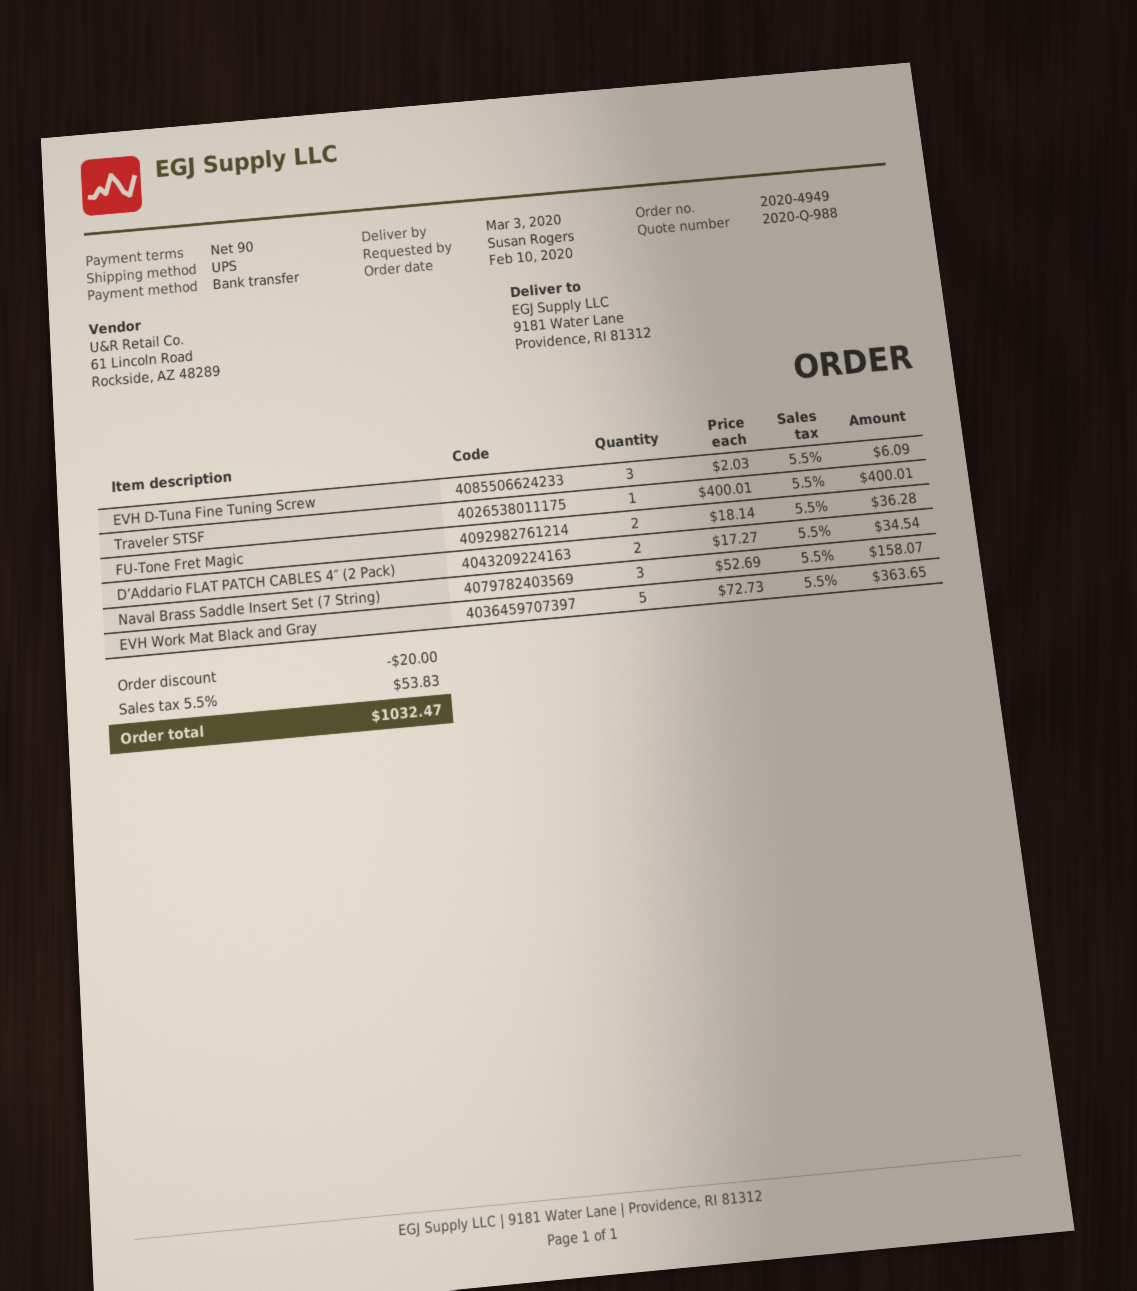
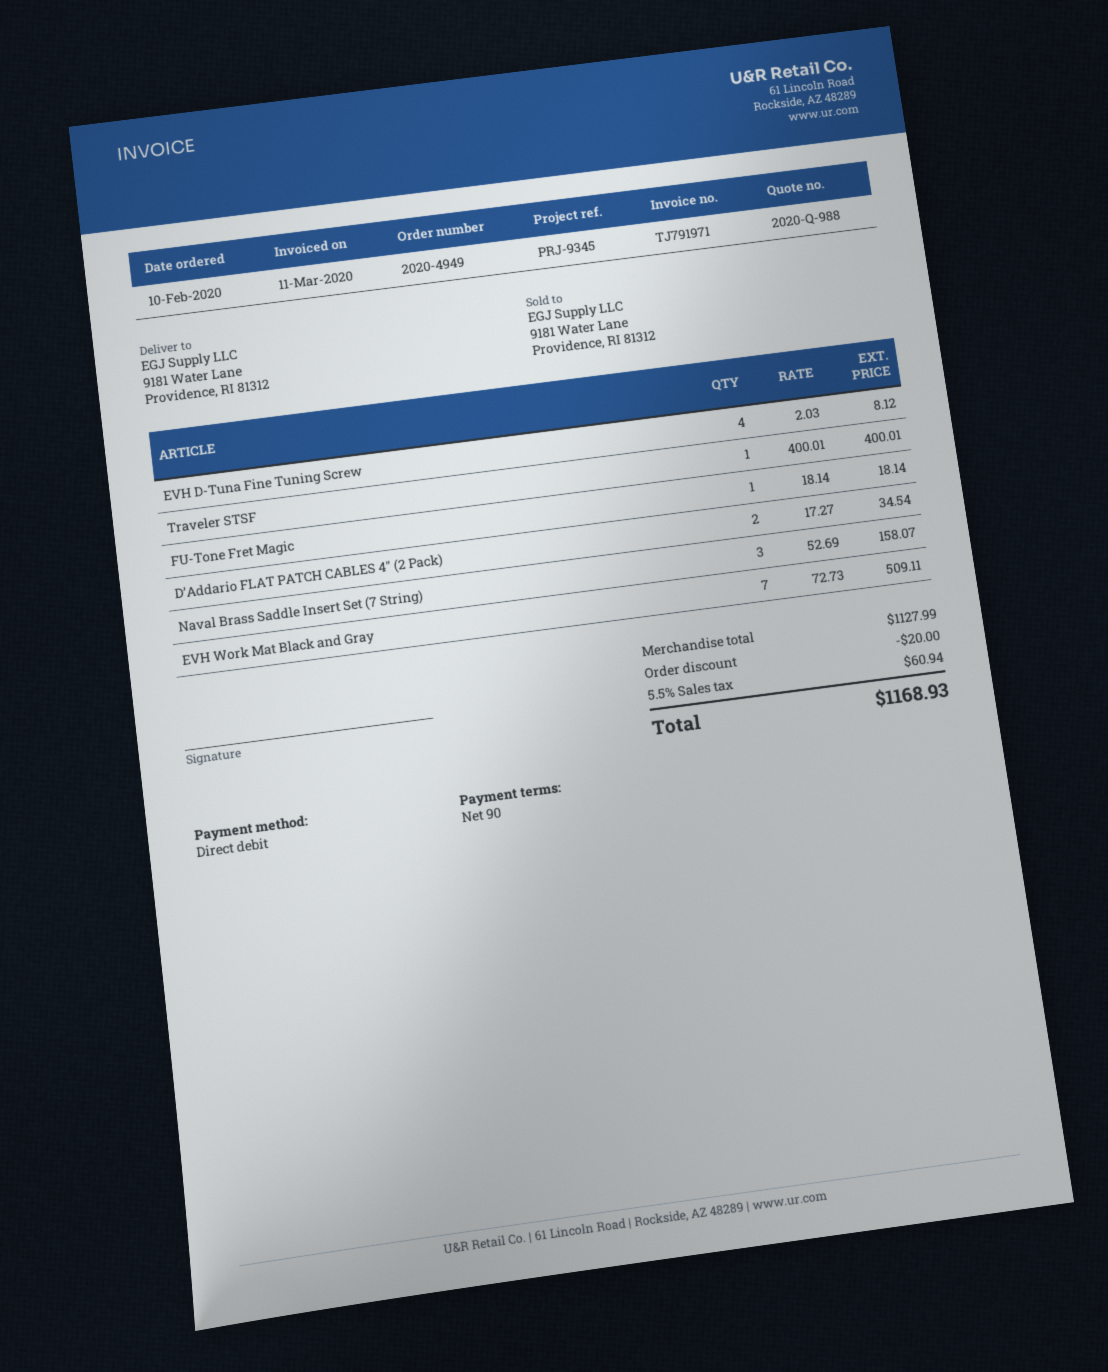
payment method: bank transfer -> direct debit
EVH D-Tuna Fine Tuning Screw: 3 x 2.03 = 6.09 -> 4 x 2.03 = 8.12
FU-Tone Fret Magic: 2 x 18.14 = 36.28 -> 1 x 18.14 = 18.14
EVH Work Mat Black and Gray: 5 x 72.73 = 363.65 -> 7 x 72.73 = 509.11
tax: 5.5% = 53.83 -> 5.5% = 60.94
total: 1032.47 -> 1168.93

